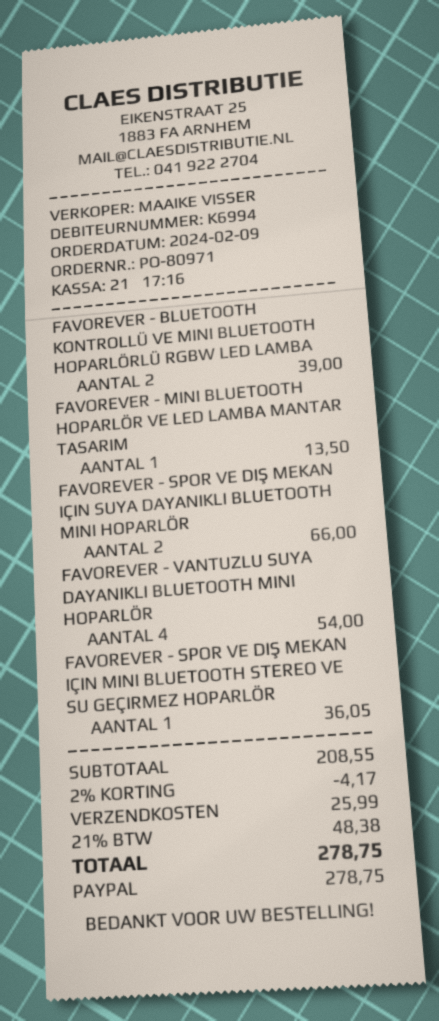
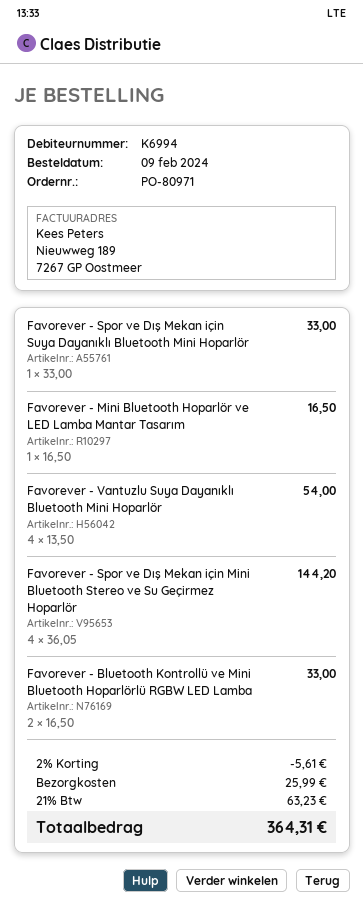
FAVOREVER - BLUETOOTH KONTROLLÜ VE MINI BLUETOOTH HOPARLÖRLÜ RGBW LED LAMBA: 2 for 39.00 -> 2 for 33.00
FAVOREVER - MINI BLUETOOTH HOPARLÖR VE LED LAMBA MANTAR TASARIM: 1 for 13.50 -> 1 for 16.50
FAVOREVER - SPOR VE DIŞ MEKAN IÇIN SUYA DAYANIKLI BLUETOOTH MINI HOPARLÖR: 2 for 66.00 -> 1 for 33.00
FAVOREVER - SPOR VE DIŞ MEKAN IÇIN MINI BLUETOOTH STEREO VE SU GEÇIRMEZ HOPARLÖR: 1 for 36.05 -> 4 for 144.20
discount: 2% = 4.17 -> 2% = 5.61
tax: 21% = 48.38 -> 21% = 63.23
total: 278.75 -> 364.31

